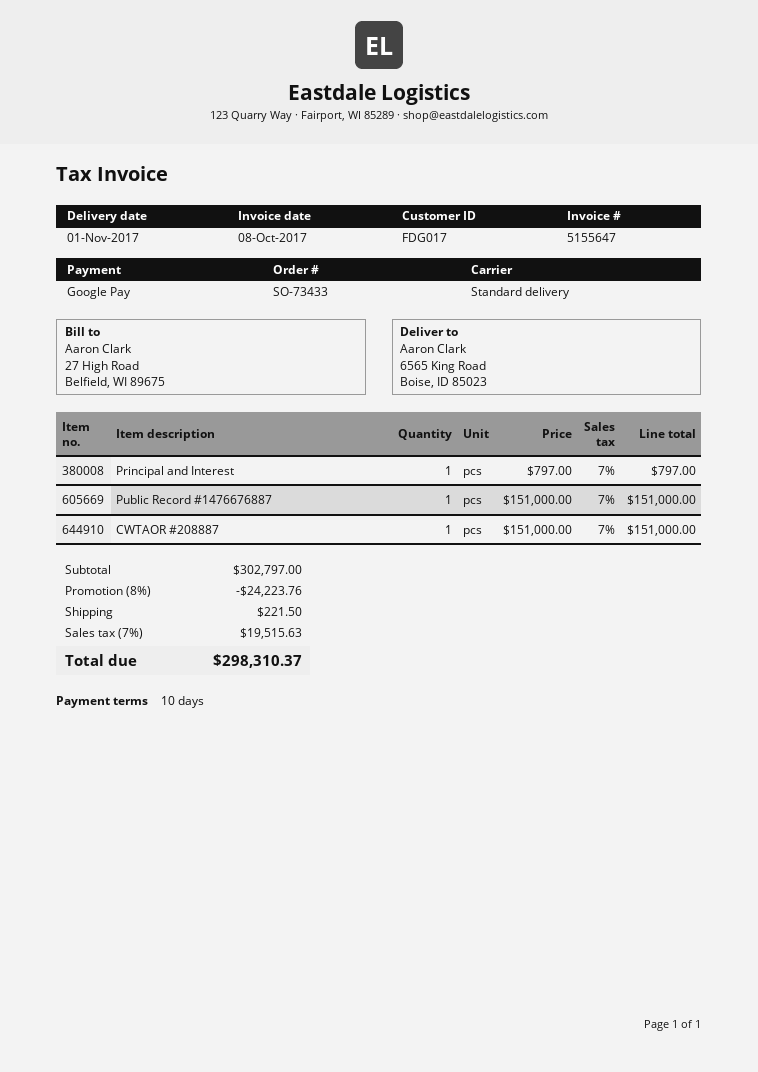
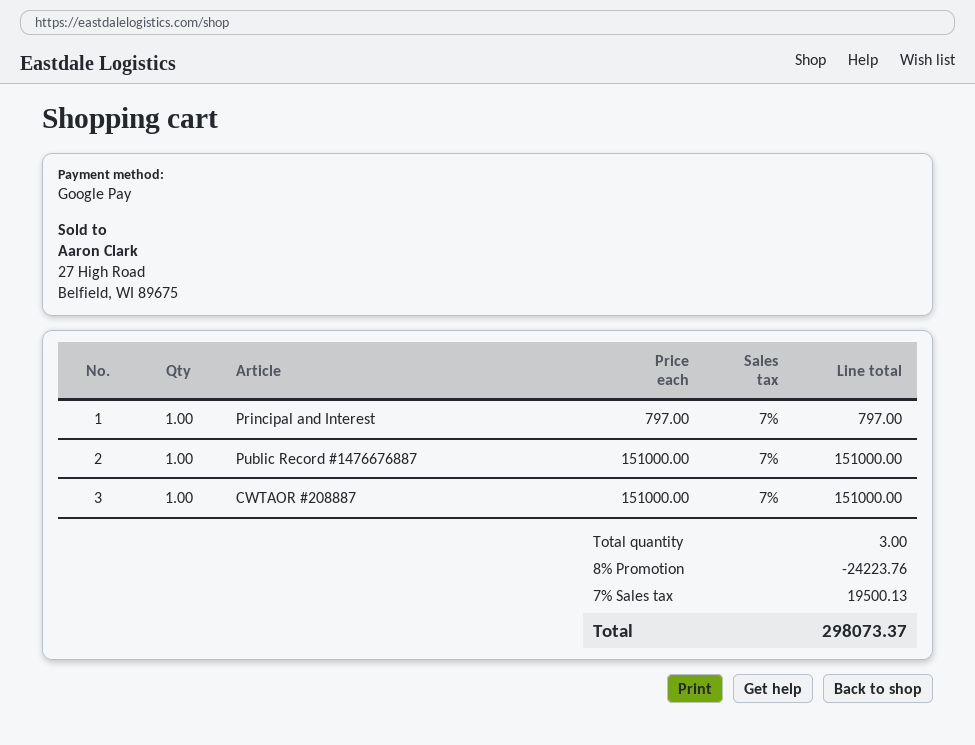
shipping: 221.50 -> none
tax: 7% = 19515.63 -> 7% = 19500.13
total: 298310.37 -> 298073.37

